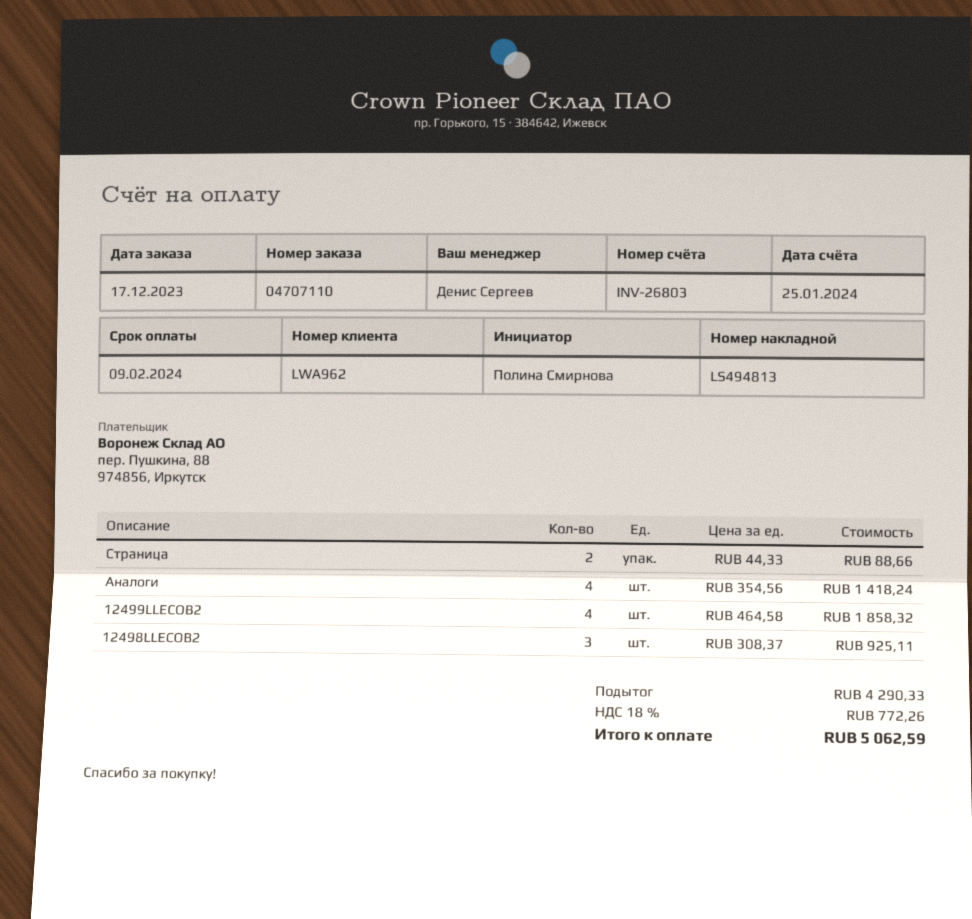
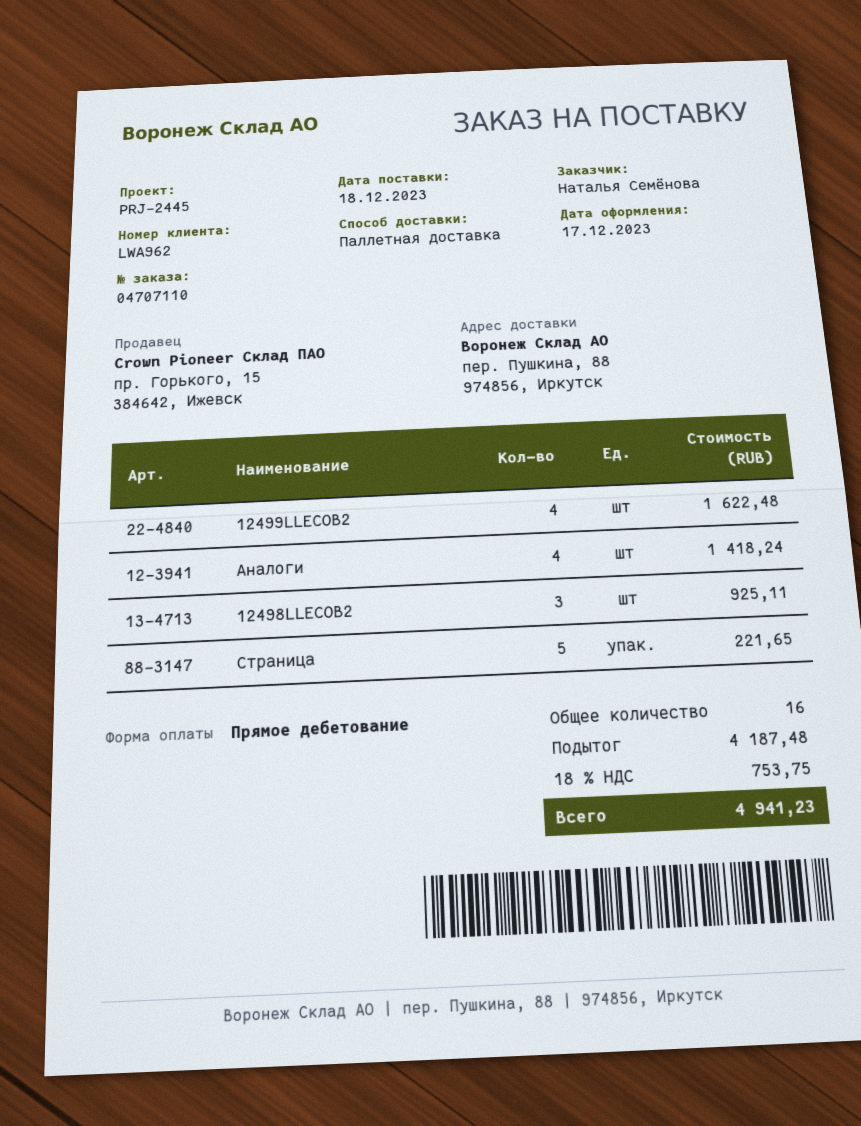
ordered by: Полина Смирнова -> Наталья Семёнова
Страница: 2 for 88.66 -> 5 for 221.65
12499LLECOB2: 4 for 1858.32 -> 4 for 1622.48
subtotal: 4290.33 -> 4187.48
tax: 18% = 772.26 -> 18% = 753.75
total: 5062.59 -> 4941.23

